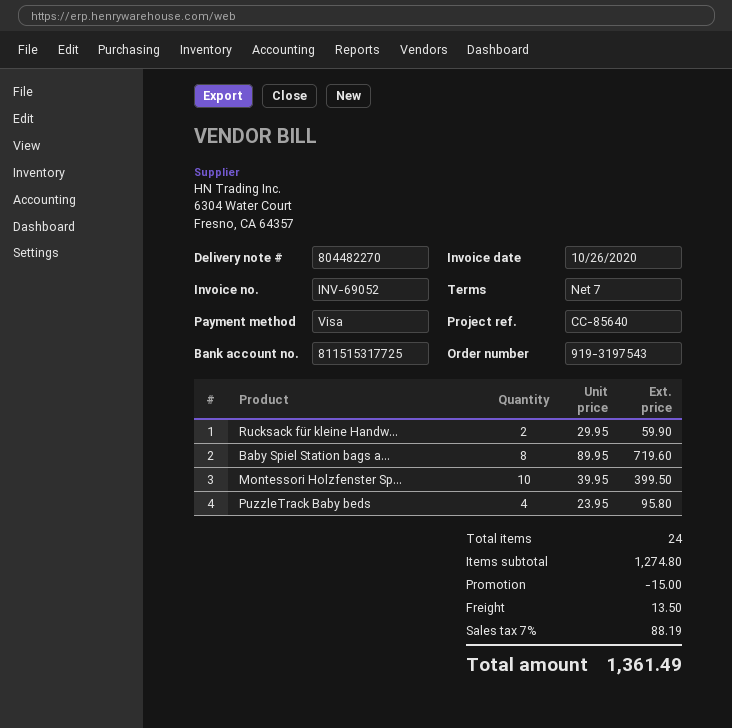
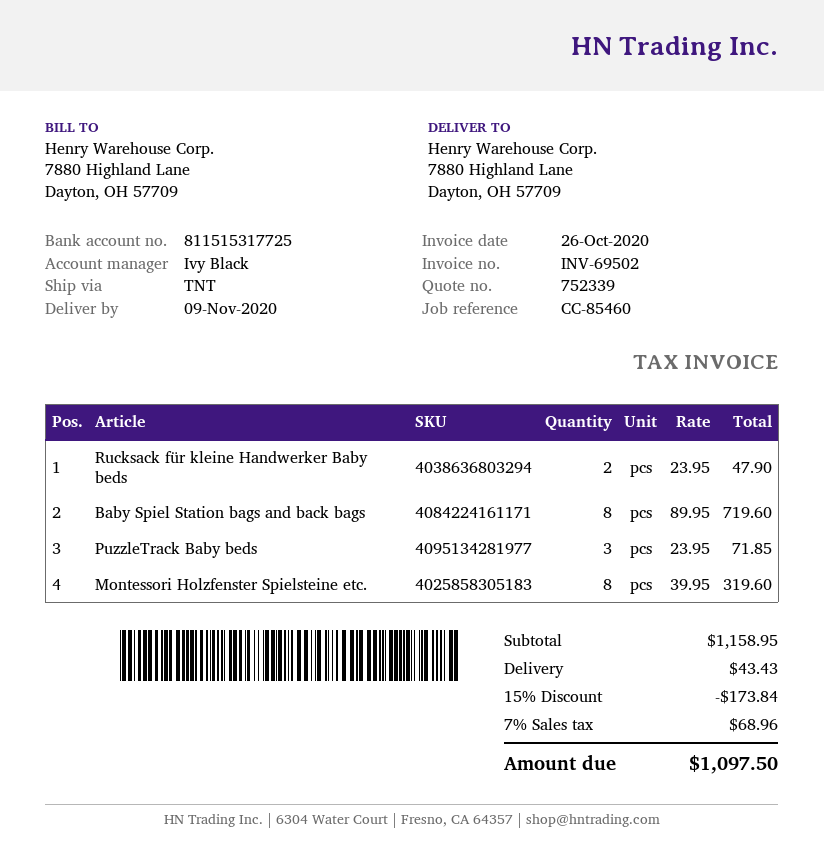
invoice number: INV-69052 -> INV-69502
reference: CC-85640 -> CC-85460
Rucksack für kleine Handw...: 2 x 29.95 = 59.90 -> 2 x 23.95 = 47.90
Montessori Holzfenster Sp...: 10 x 39.95 = 399.50 -> 8 x 39.95 = 319.60
PuzzleTrack Baby beds: 4 x 23.95 = 95.80 -> 3 x 23.95 = 71.85
subtotal: 1274.80 -> 1158.95
discount: 15.00 -> 173.84
shipping: 13.50 -> 43.43
tax: 7% = 88.19 -> 7% = 68.96
total: 1361.49 -> 1097.50

